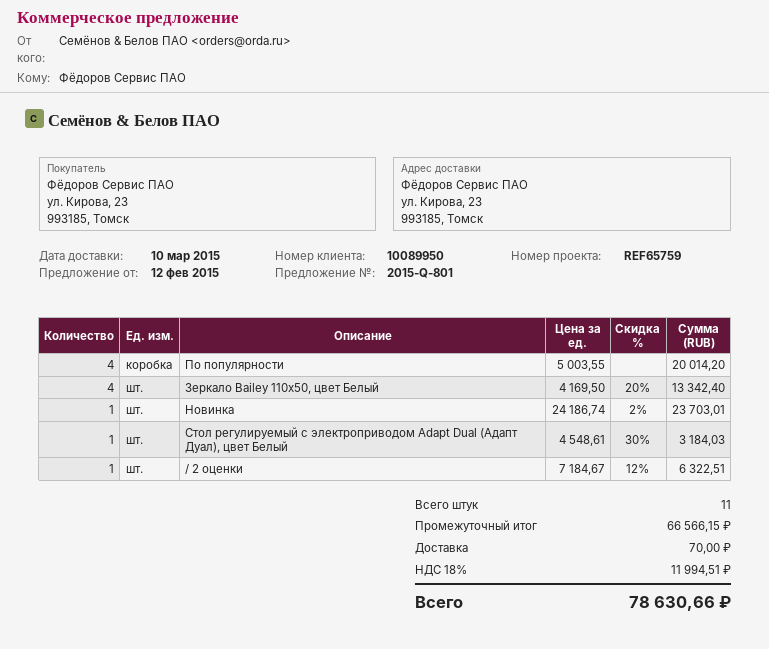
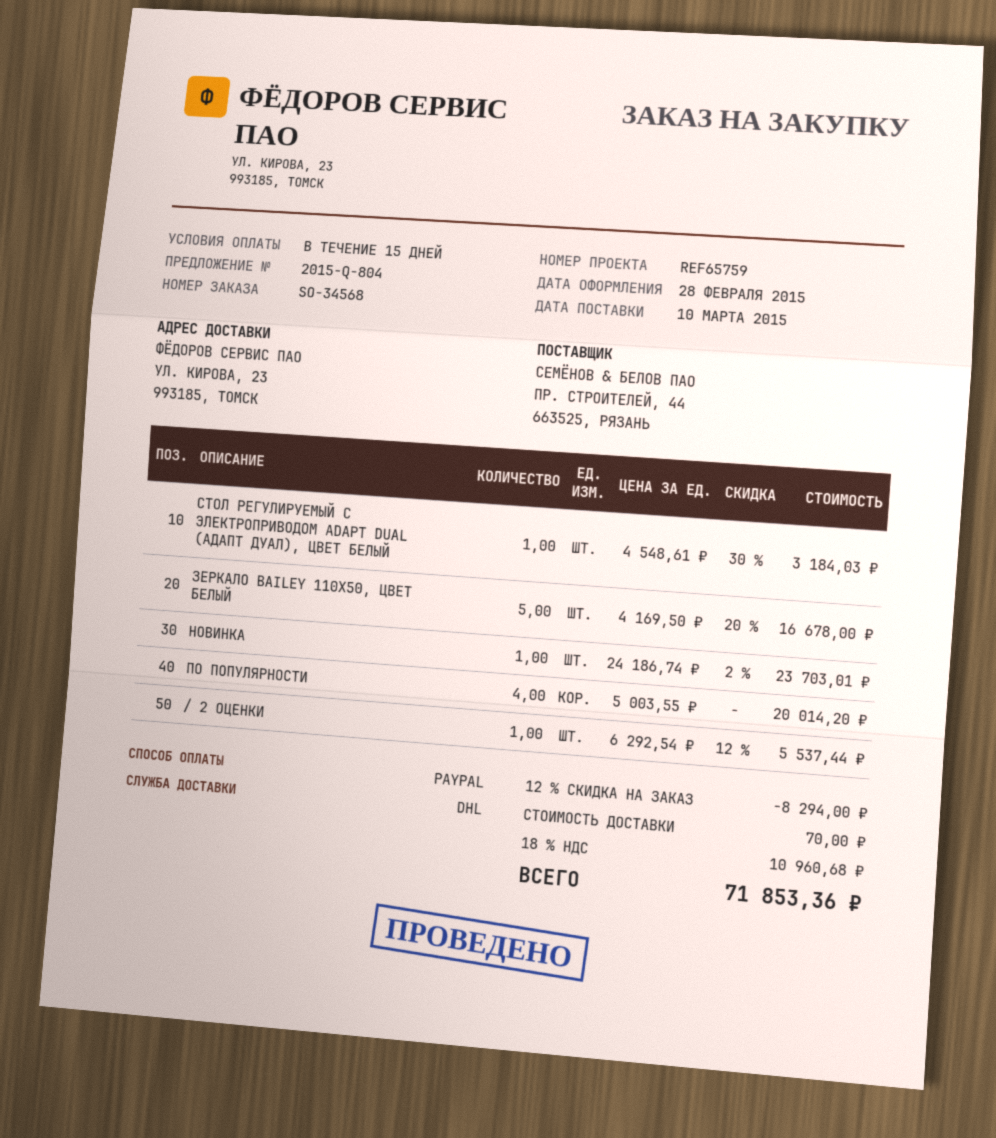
quote number: 2015-Q-801 -> 2015-Q-804
Зеркало Bailey 110x50, цвет Белый: 4 x 4169.50 - 20% = 13342.40 -> 5 x 4169.50 - 20% = 16678.00
/ 2 оценки: 1 x 7184.67 - 12% = 6322.51 -> 1 x 6292.54 - 12% = 5537.44
discount: none -> 12% = 8294.00
tax: 18% = 11994.51 -> 18% = 10960.68
total: 78630.66 -> 71853.36

